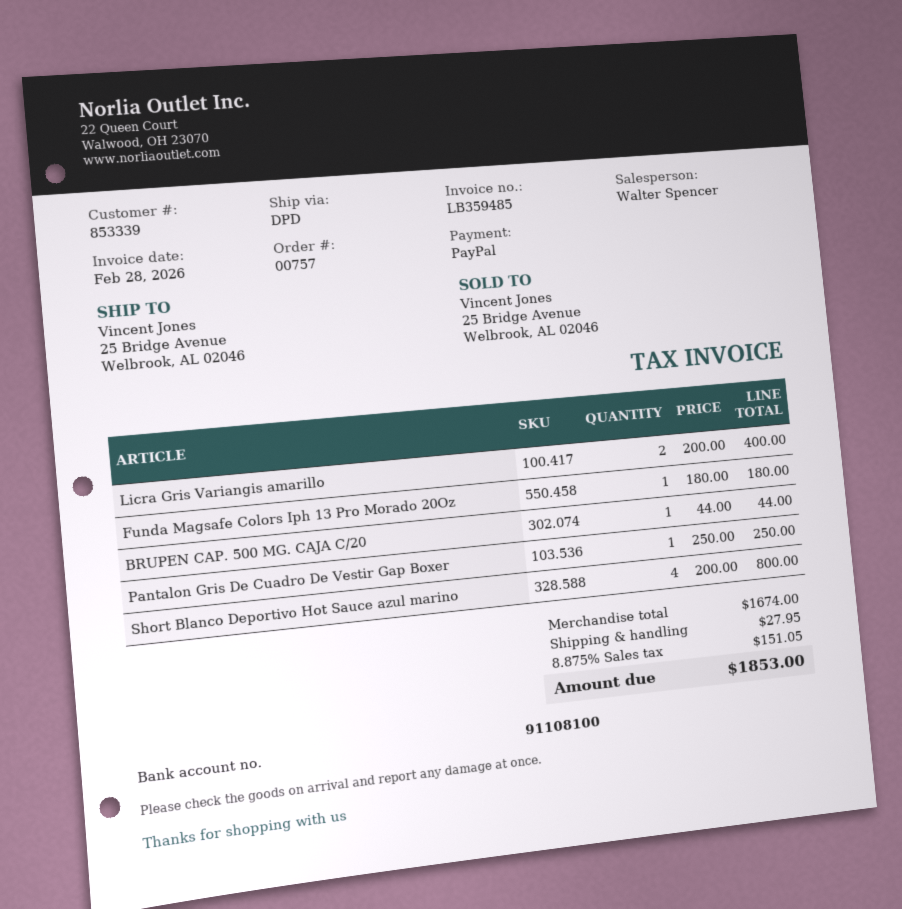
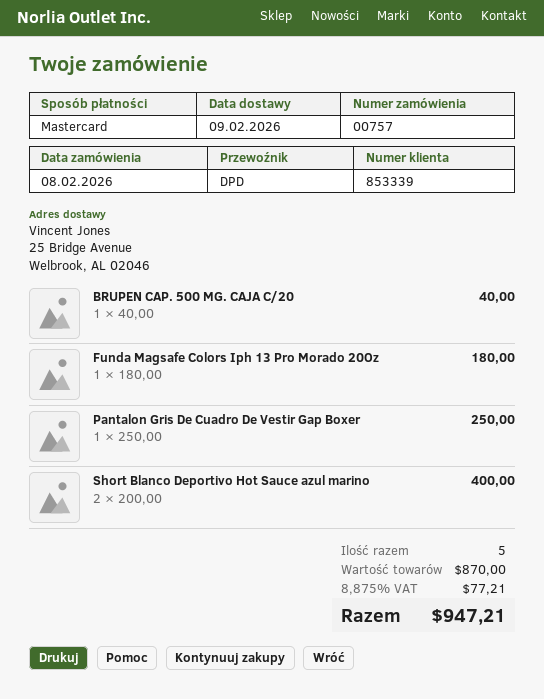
payment method: PayPal -> Mastercard
Licra Gris Variangis amarillo: 2 x 200.00 = 400.00 -> none
BRUPEN CAP. 500 MG. CAJA C/20: 1 x 44.00 = 44.00 -> 1 x 40.00 = 40.00
Short Blanco Deportivo Hot Sauce azul marino: 4 x 200.00 = 800.00 -> 2 x 200.00 = 400.00
subtotal: 1674.00 -> 870.00
shipping: 27.95 -> none
tax: 8.875% = 151.05 -> 8.875% = 77.21
total: 1853.00 -> 947.21

